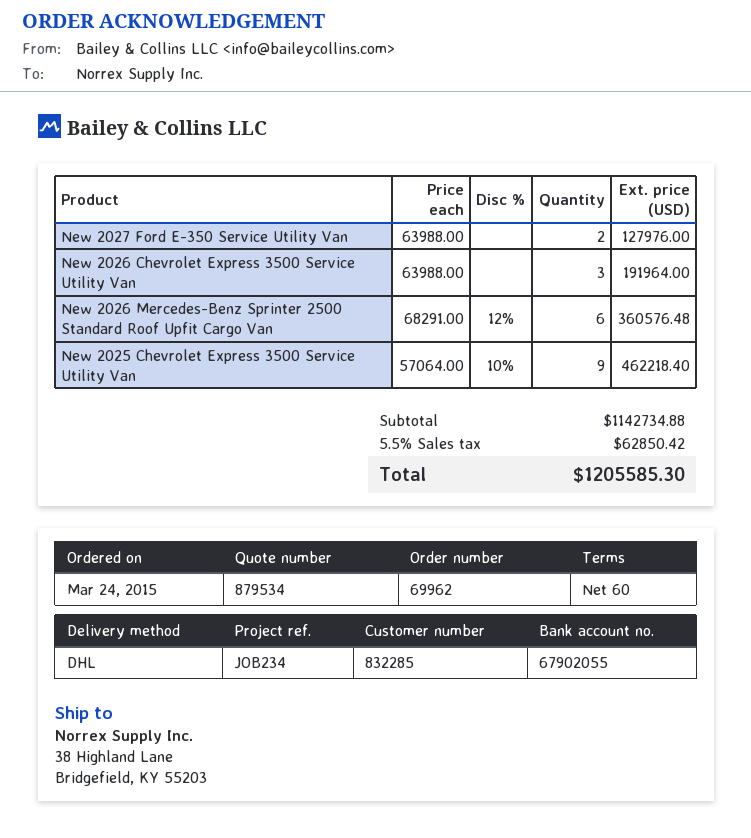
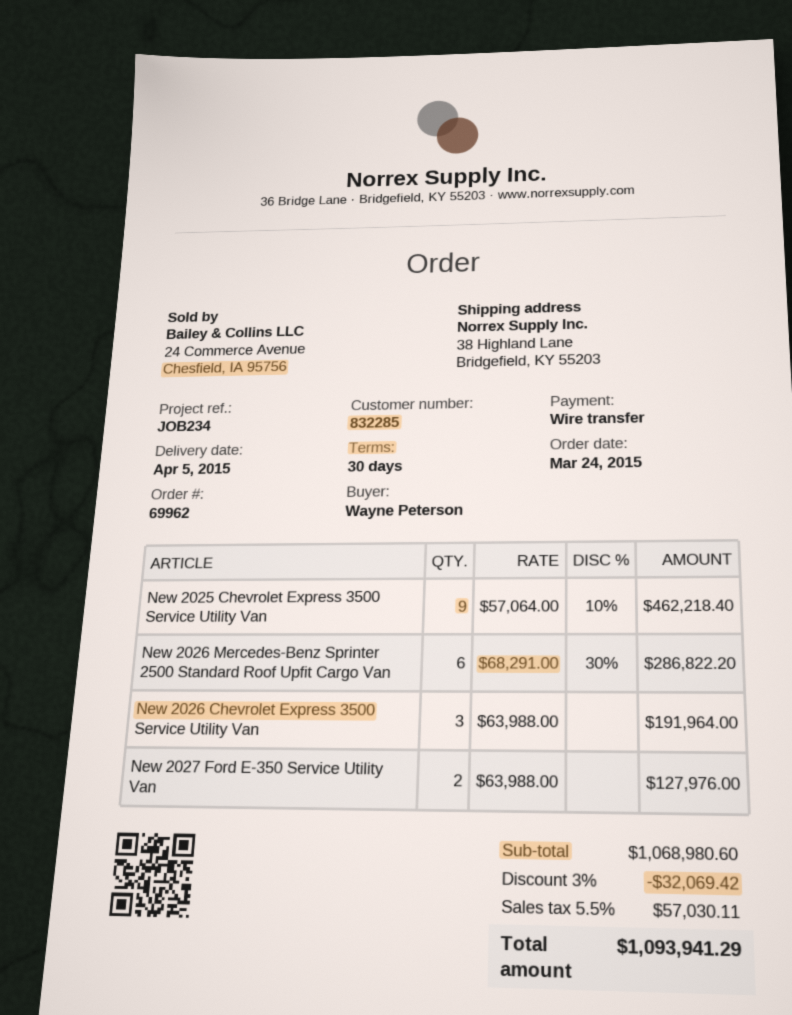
payment terms: 60 days -> 30 days
New 2026 Mercedes-Benz Sprinter 2500 Standard Roof Upfit Cargo Van: 6 x 68291.00 - 12% = 360576.48 -> 6 x 68291.00 - 30% = 286822.20
subtotal: 1142734.88 -> 1068980.60
discount: none -> 3% = 32069.42
tax: 5.5% = 62850.42 -> 5.5% = 57030.11
total: 1205585.30 -> 1093941.29

